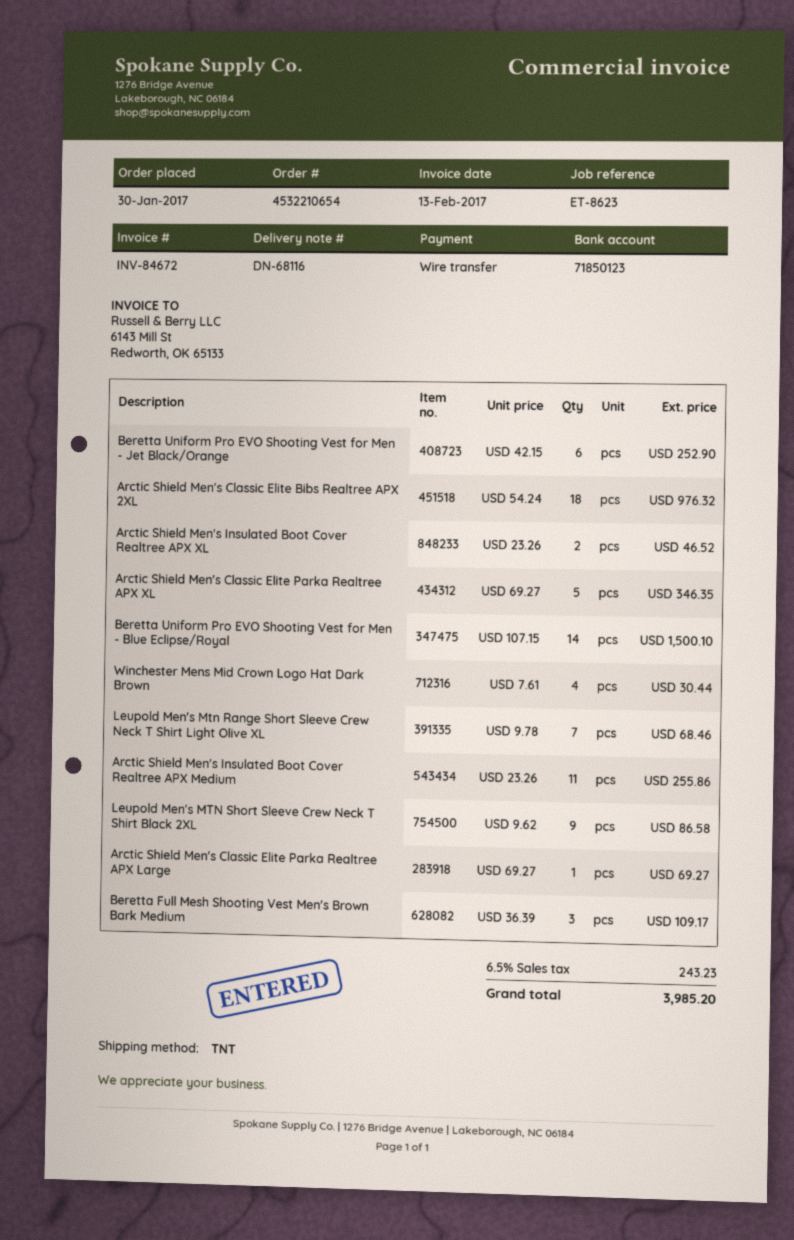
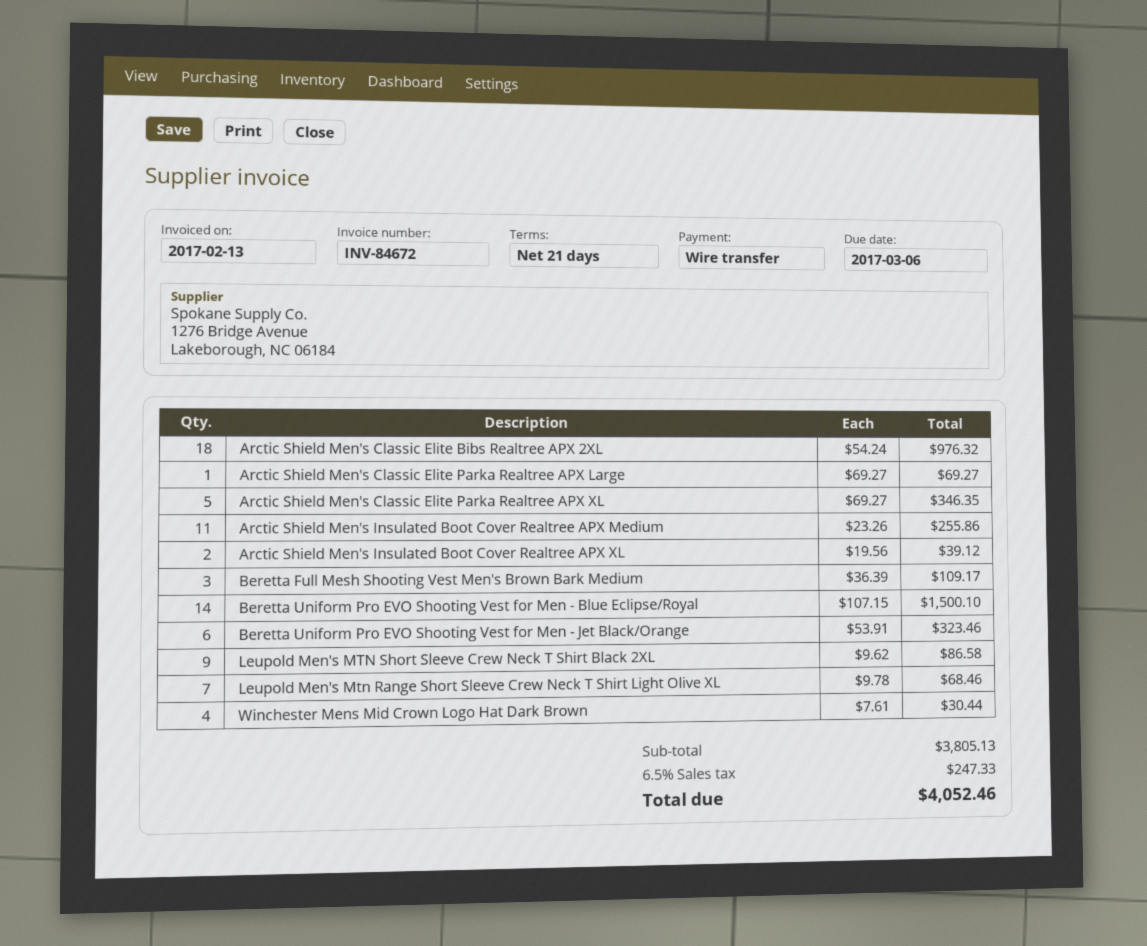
Beretta Uniform Pro EVO Shooting Vest for Men - Jet Black/Orange: 6 x 42.15 = 252.90 -> 6 x 53.91 = 323.46
Arctic Shield Men's Insulated Boot Cover Realtree APX XL: 2 x 23.26 = 46.52 -> 2 x 19.56 = 39.12
tax: 6.5% = 243.23 -> 6.5% = 247.33
total: 3985.20 -> 4052.46

